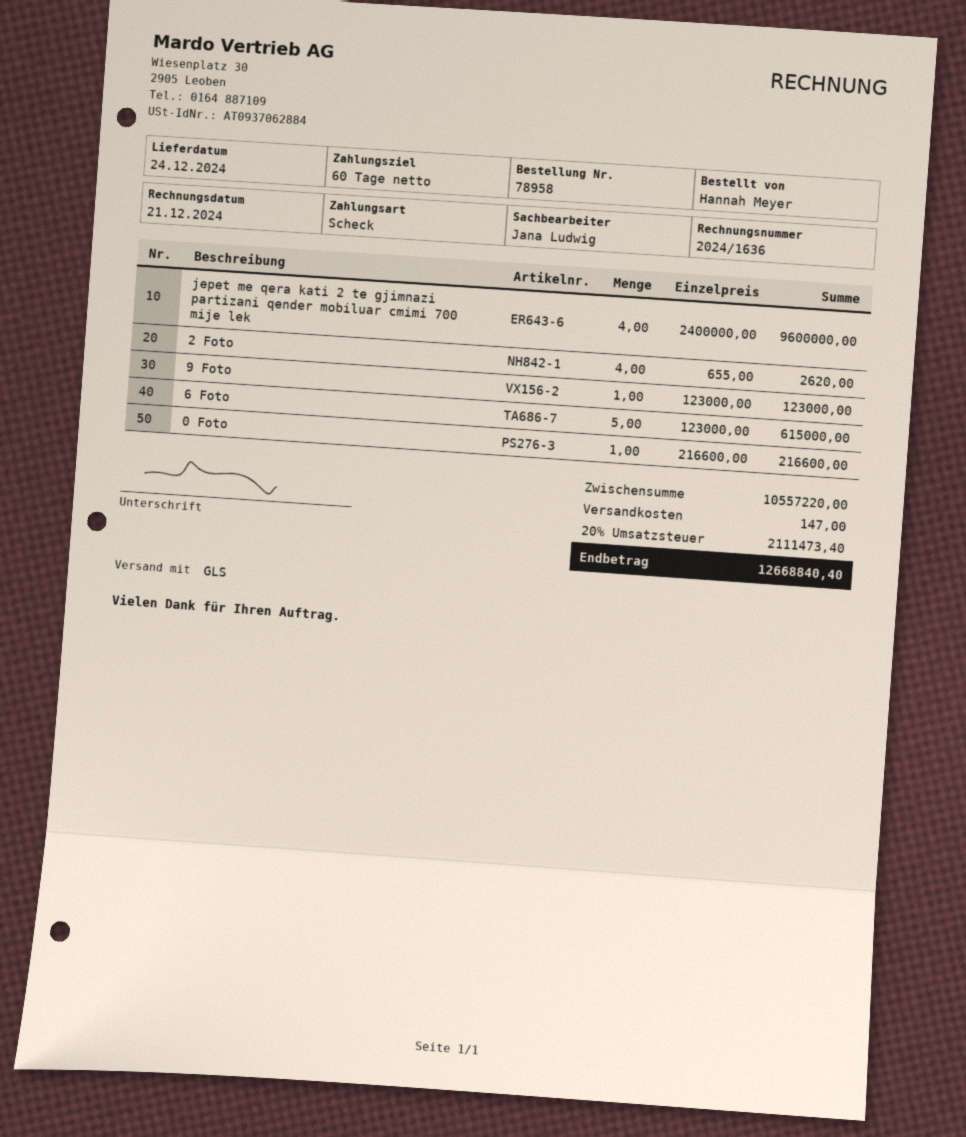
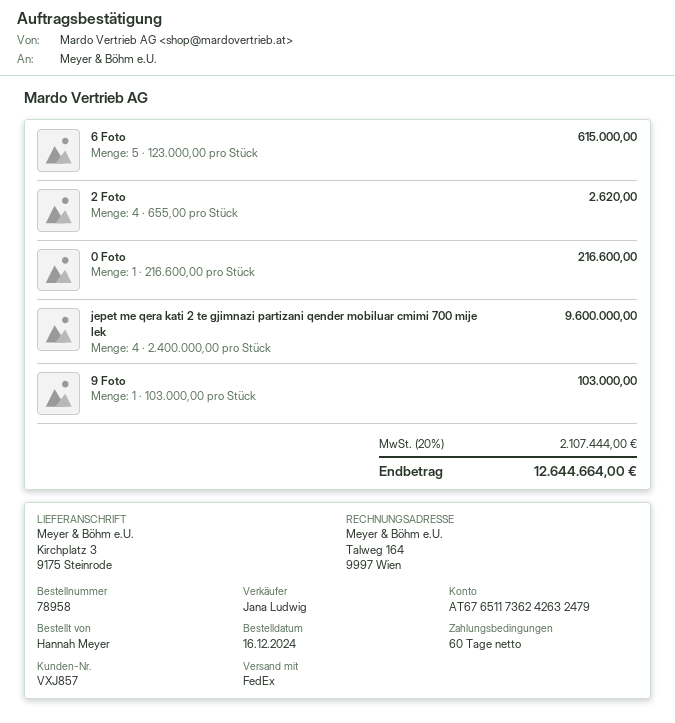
shipping method: GLS -> FedEx
9 Foto: 1 x 123000.00 = 123000.00 -> 1 x 103000.00 = 103000.00
shipping: 147.00 -> none
tax: 20% = 2111473.40 -> 20% = 2107444.00
total: 12668840.40 -> 12644664.00

